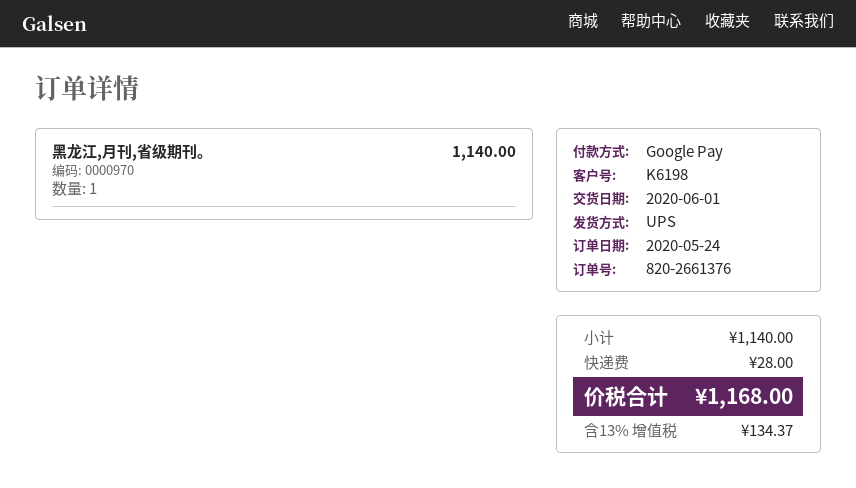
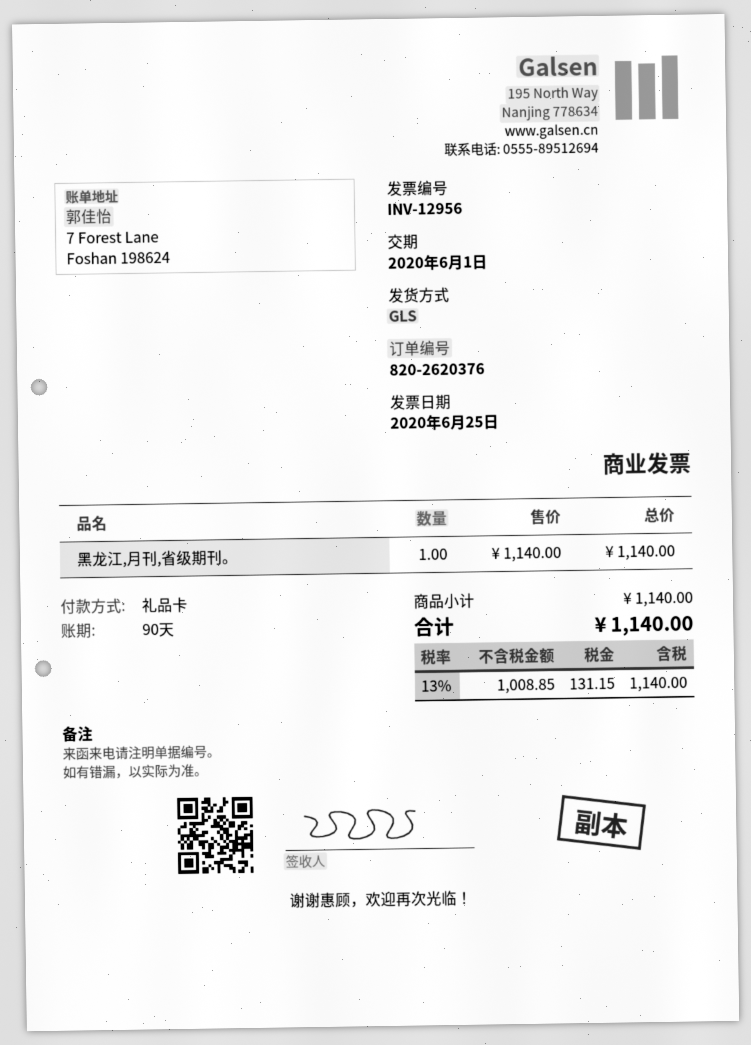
order number: 820-2661376 -> 820-2620376
payment method: Google Pay -> gift card
shipping method: UPS -> GLS
shipping: 28.00 -> none
tax: 13% = 134.37 -> 13% = 131.15
total: 1168.00 -> 1140.00

